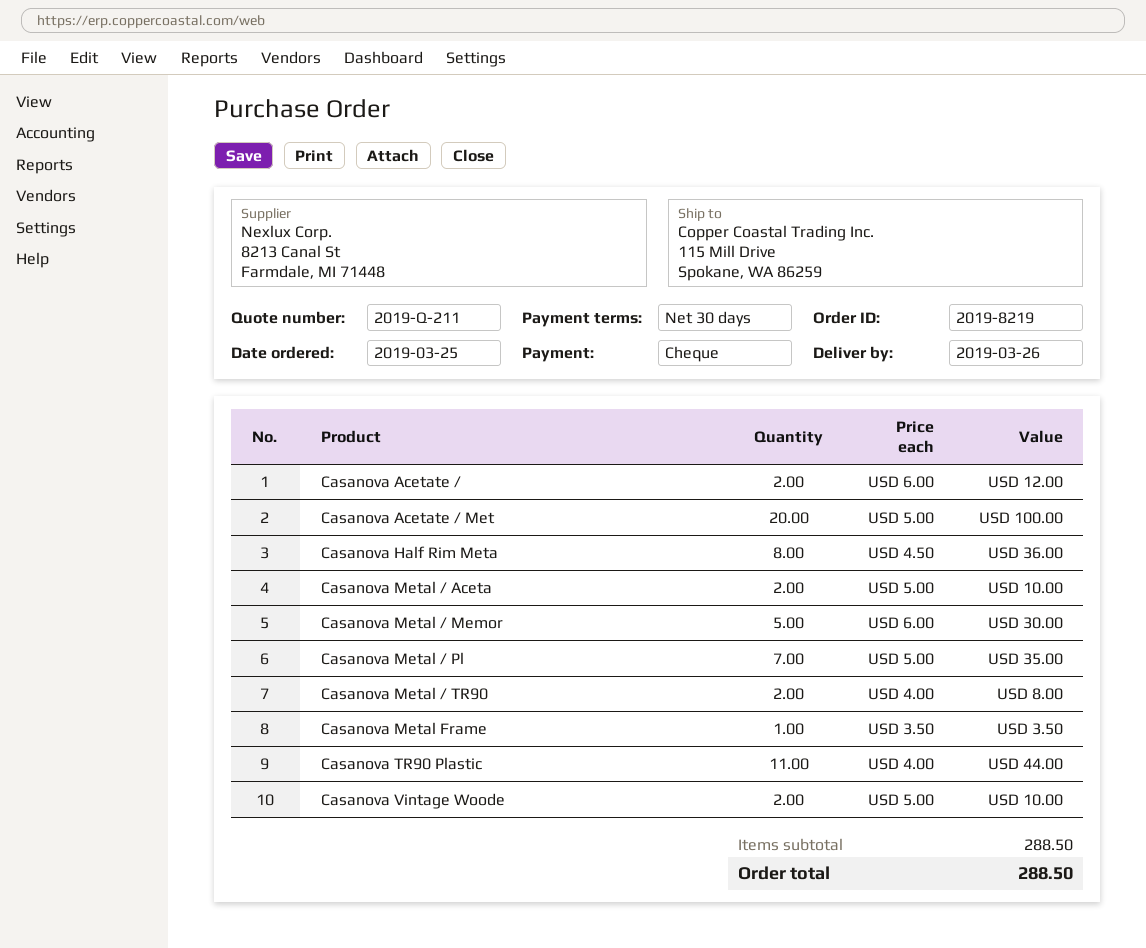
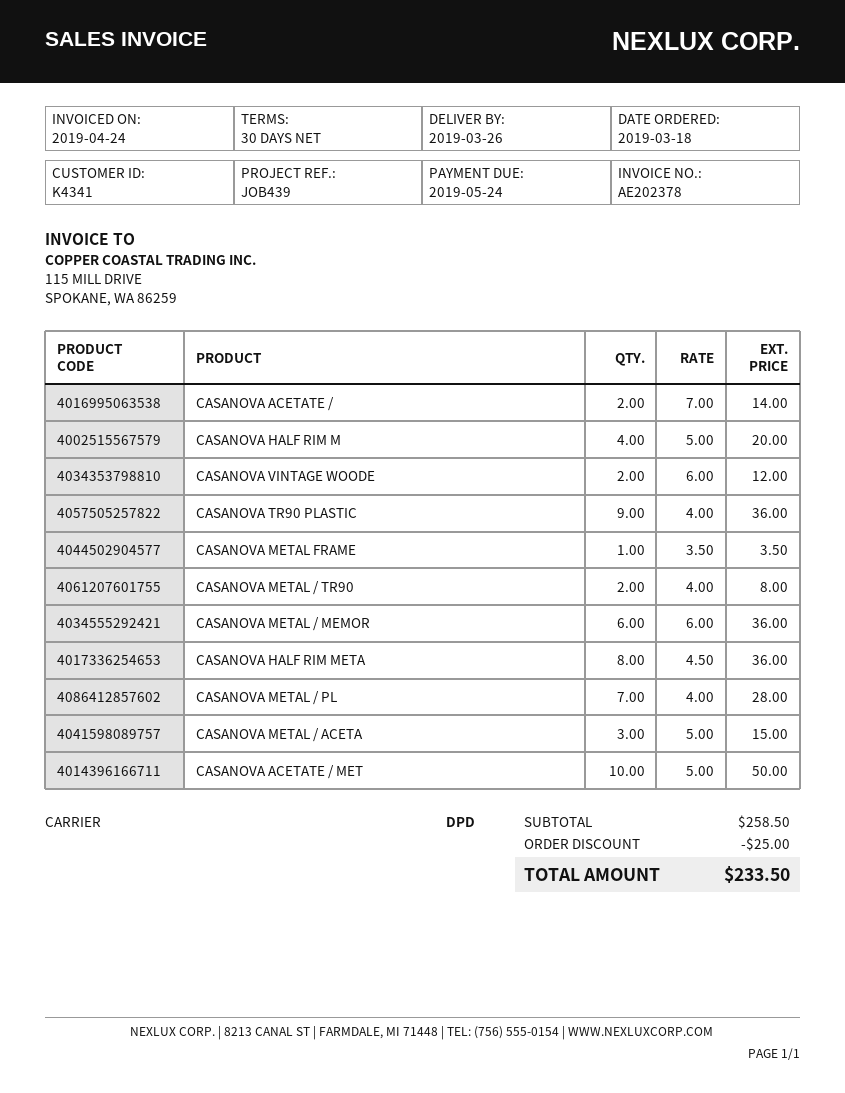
order date: 2019-03-25 -> 2019-03-18
Casanova Acetate /: 2 x 6.00 = 12.00 -> 2 x 7.00 = 14.00
Casanova Acetate / Met: 20 x 5.00 = 100.00 -> 10 x 5.00 = 50.00
Casanova Metal / Aceta: 2 x 5.00 = 10.00 -> 3 x 5.00 = 15.00
Casanova Metal / Memor: 5 x 6.00 = 30.00 -> 6 x 6.00 = 36.00
Casanova Metal / Pl: 7 x 5.00 = 35.00 -> 7 x 4.00 = 28.00
Casanova TR90 Plastic: 11 x 4.00 = 44.00 -> 9 x 4.00 = 36.00
Casanova Vintage Woode: 2 x 5.00 = 10.00 -> 2 x 6.00 = 12.00
CASANOVA HALF RIM M: none -> 4 x 5.00 = 20.00
subtotal: 288.50 -> 258.50
discount: none -> 25.00
total: 288.50 -> 233.50

